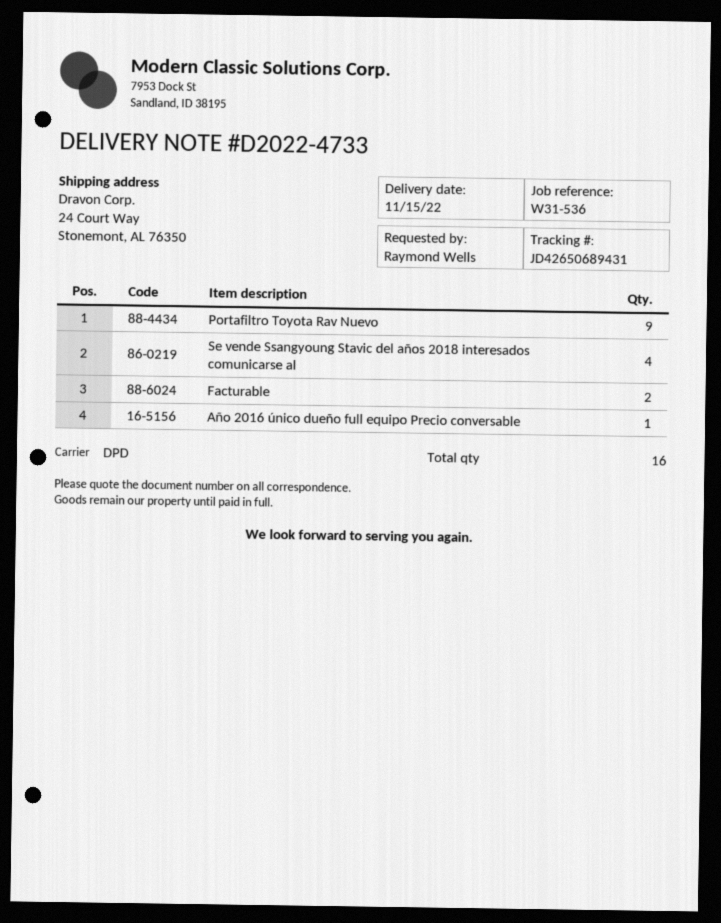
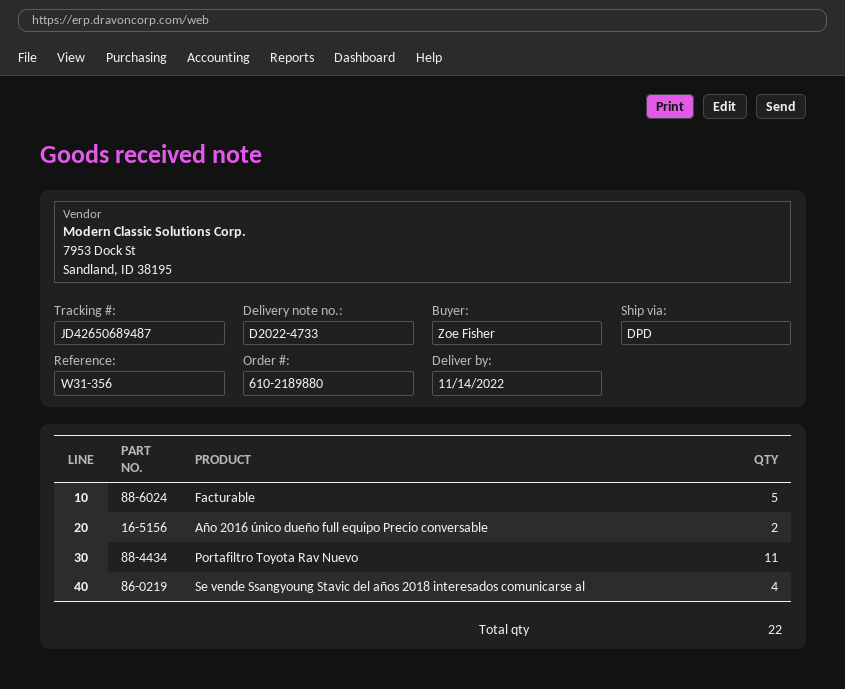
delivery date: 2022-11-15 -> 2022-11-14
reference: W31-536 -> W31-356
ordered by: Raymond Wells -> Zoe Fisher
tracking number: JD42650689431 -> JD42650689487
Portafiltro Toyota Rav Nuevo: 9 -> 11
Facturable: 2 -> 5
Año 2016 único dueño full equipo Precio conversable: 1 -> 2
total quantity: 16 -> 22

